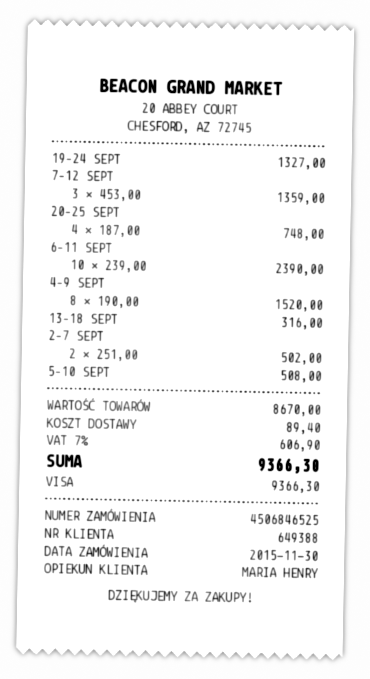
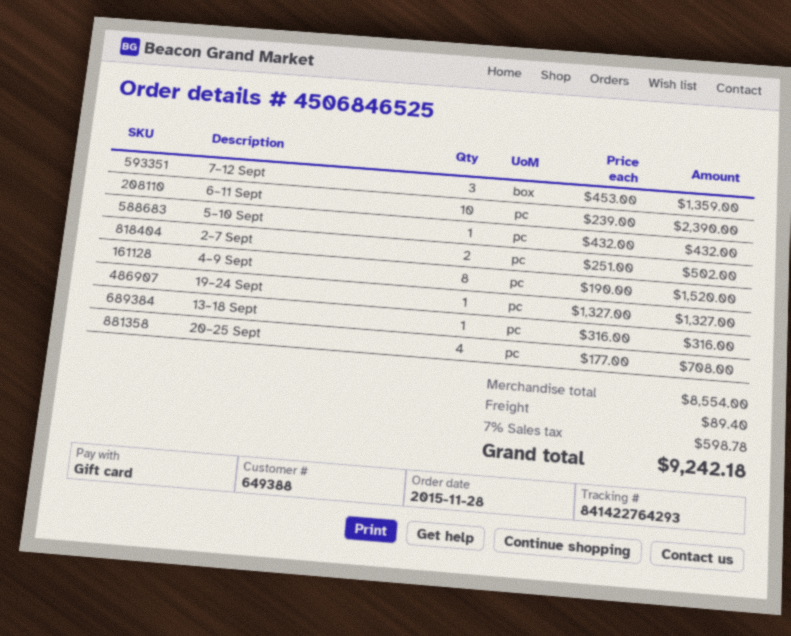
order date: 2015-11-30 -> 2015-11-28
payment method: Visa -> gift card
20–25 SEPT: 4 x 187.00 = 748.00 -> 4 x 177.00 = 708.00
5–10 SEPT: 1 x 508.00 = 508.00 -> 1 x 432.00 = 432.00
subtotal: 8670.00 -> 8554.00
tax: 7% = 606.90 -> 7% = 598.78
total: 9366.30 -> 9242.18

